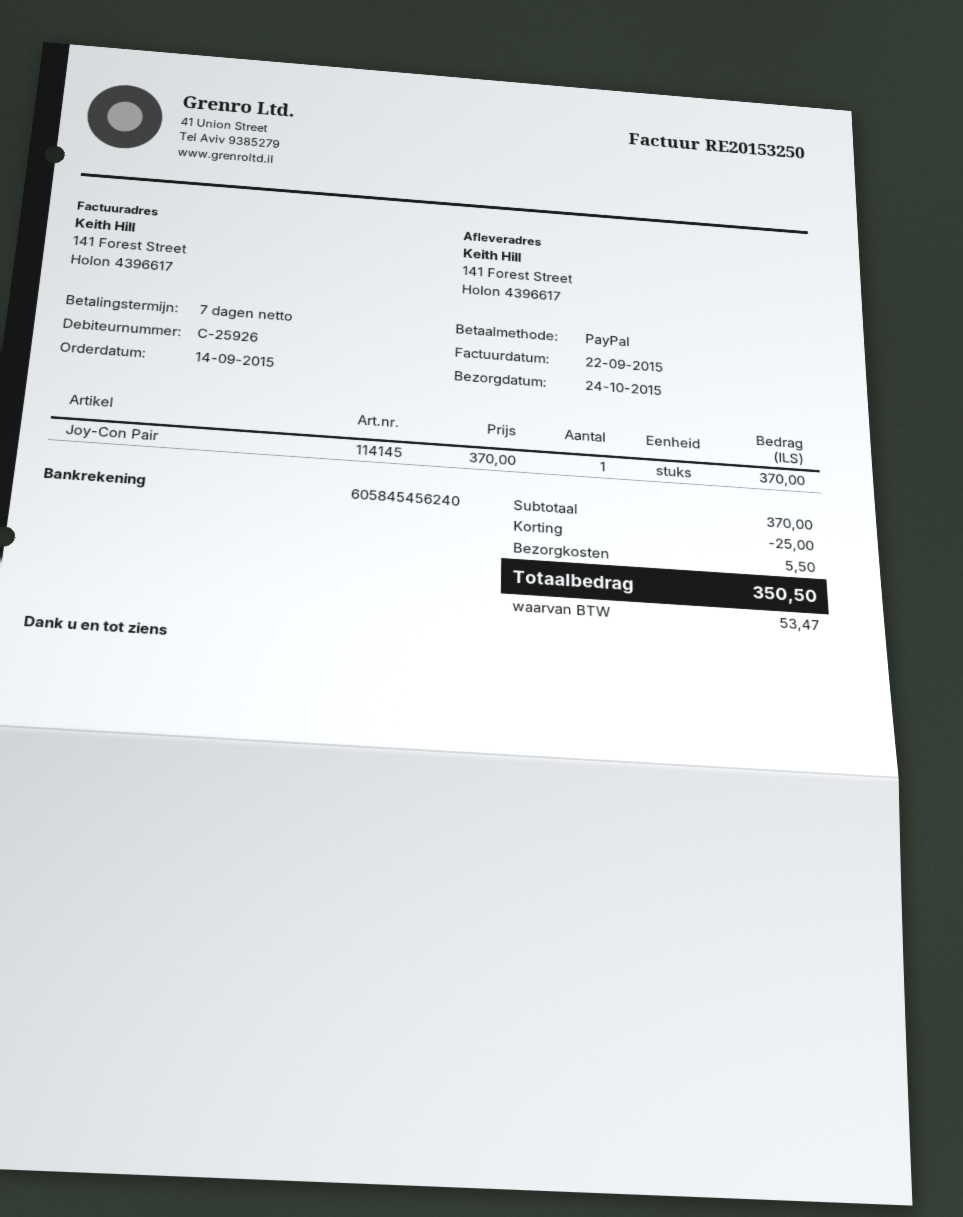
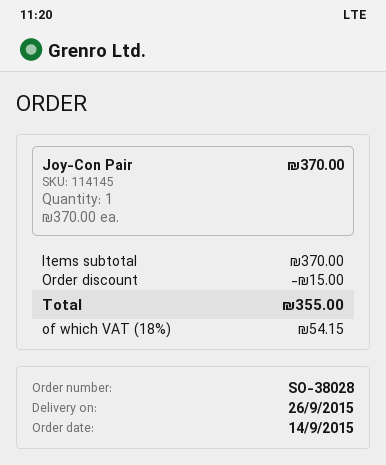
delivery date: 2015-10-24 -> 2015-09-26
discount: 25.00 -> 15.00
shipping: 5.50 -> none
tax: 53.47 -> 54.15
total: 350.50 -> 355.00

